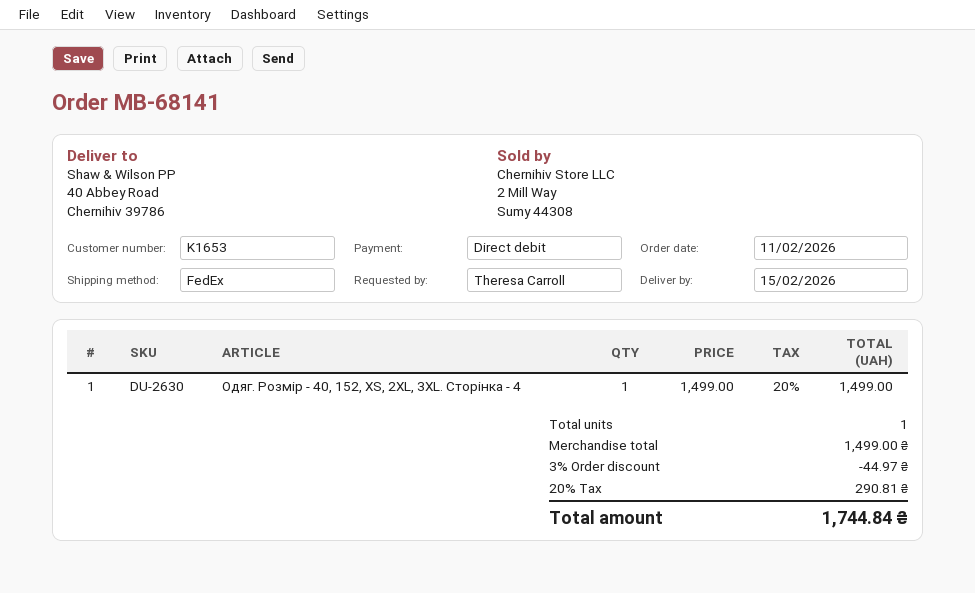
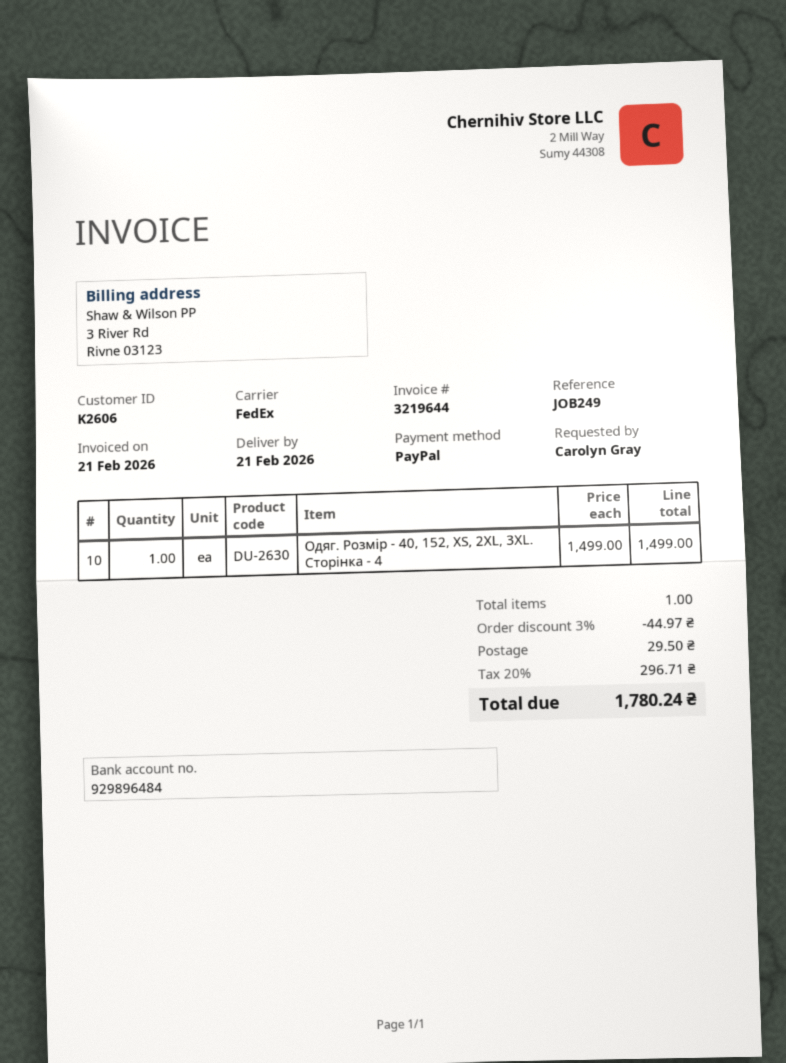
delivery date: 2026-02-15 -> 2026-02-21
customer number: K1653 -> K2606
ordered by: Theresa Carroll -> Carolyn Gray
payment method: direct debit -> PayPal
shipping: none -> 29.50
tax: 20% = 290.81 -> 20% = 296.71
total: 1744.84 -> 1780.24

